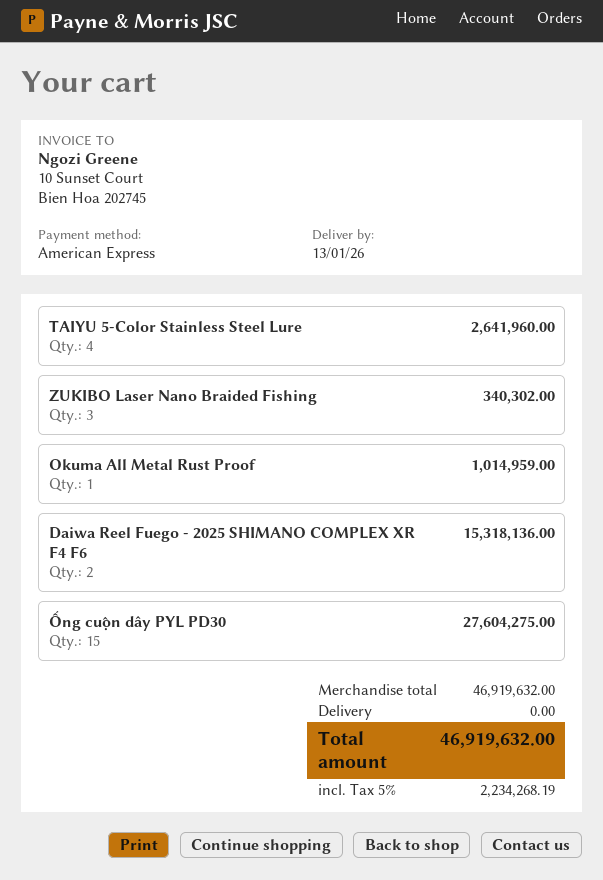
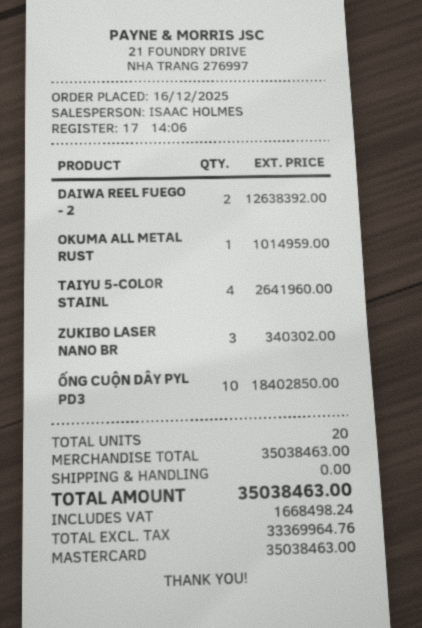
payment method: American Express -> Mastercard
Daiwa Reel Fuego - 2025 SHIMANO COMPLEX XR F4 F6: 2 for 15318136.00 -> 2 for 12638392.00
Ống cuộn dây PYL PD30: 15 for 27604275.00 -> 10 for 18402850.00
subtotal: 46919632.00 -> 35038463.00
tax: 2234268.19 -> 1668498.24
total: 46919632.00 -> 35038463.00

